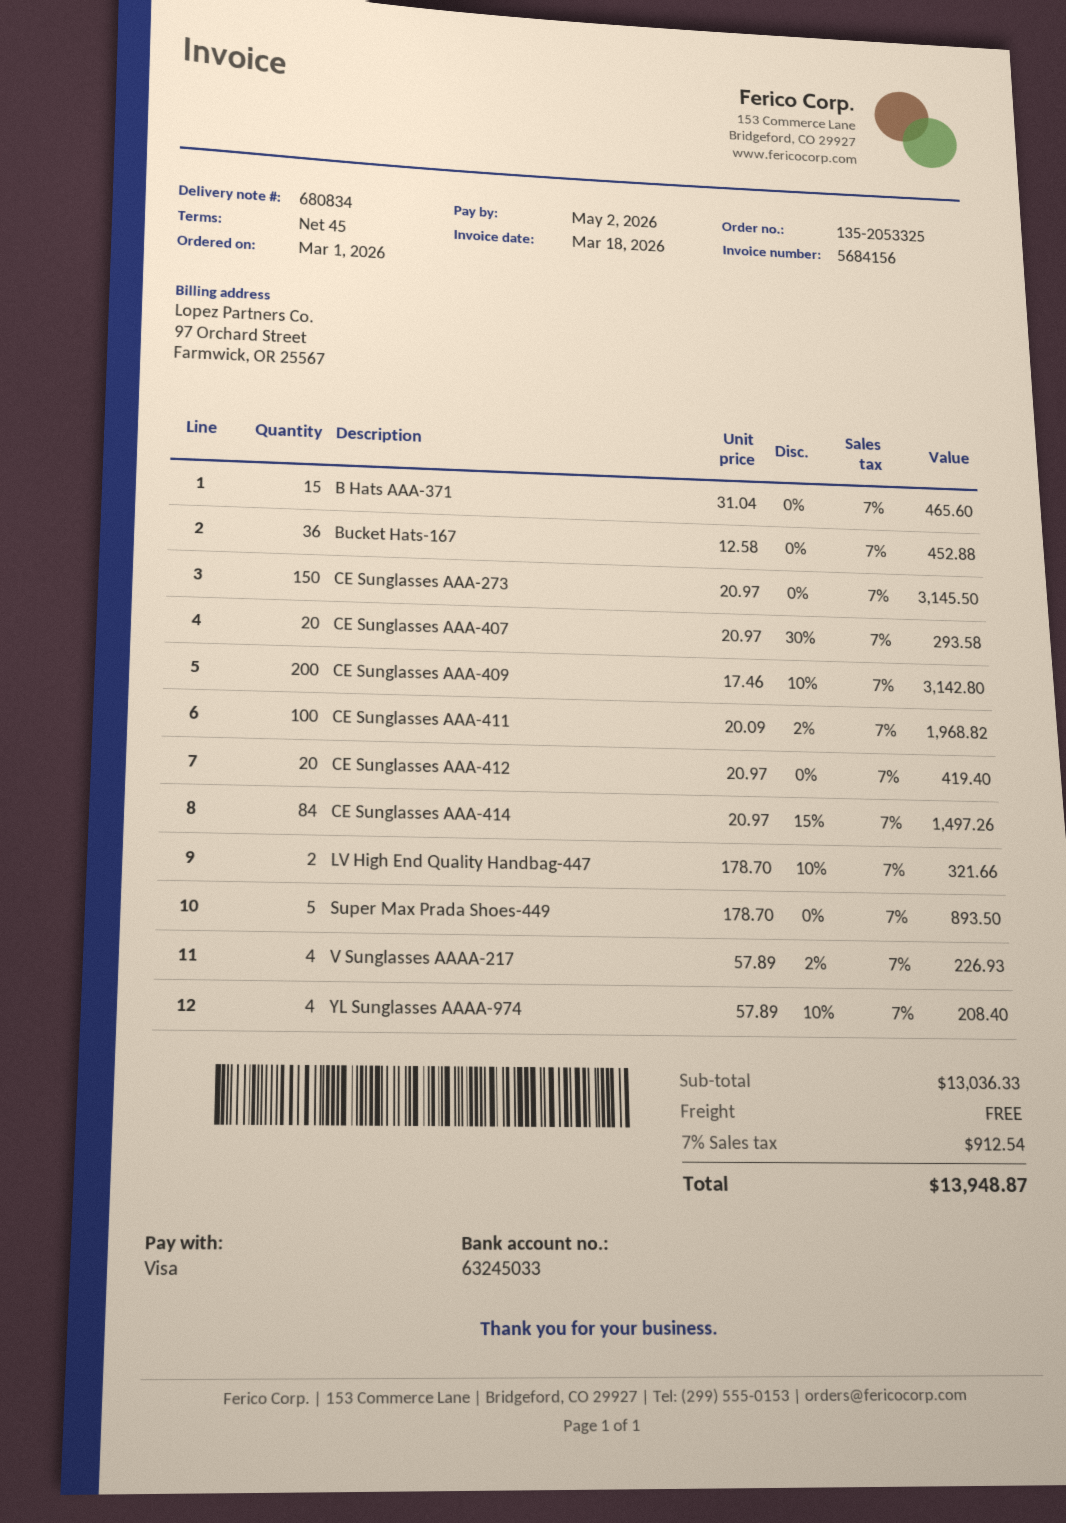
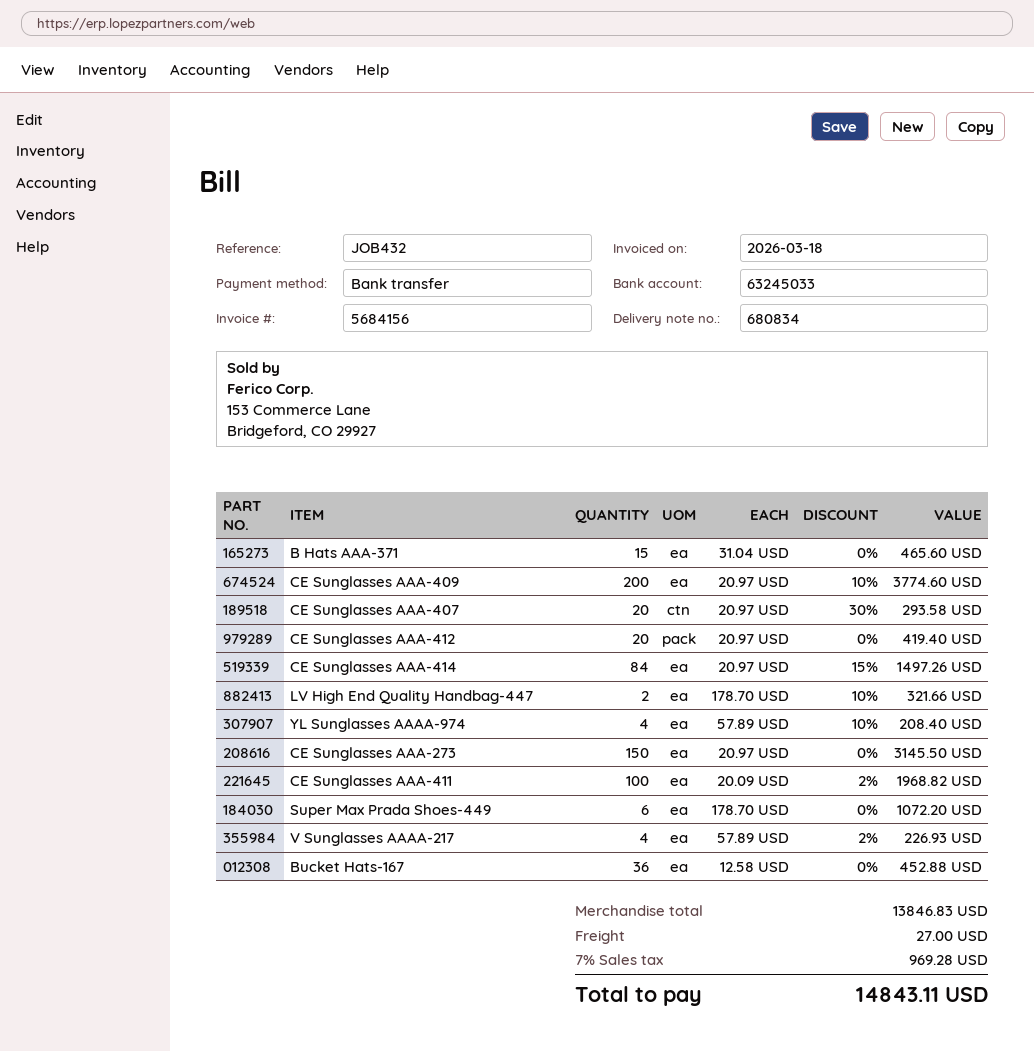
payment method: Visa -> bank transfer
CE Sunglasses AAA-409: 200 x 17.46 - 10% = 3142.80 -> 200 x 20.97 - 10% = 3774.60
Super Max Prada Shoes-449: 5 x 178.70 = 893.50 -> 6 x 178.70 = 1072.20
subtotal: 13036.33 -> 13846.83
shipping: 0.00 -> 27.00
tax: 7% = 912.54 -> 7% = 969.28
total: 13948.87 -> 14843.11

